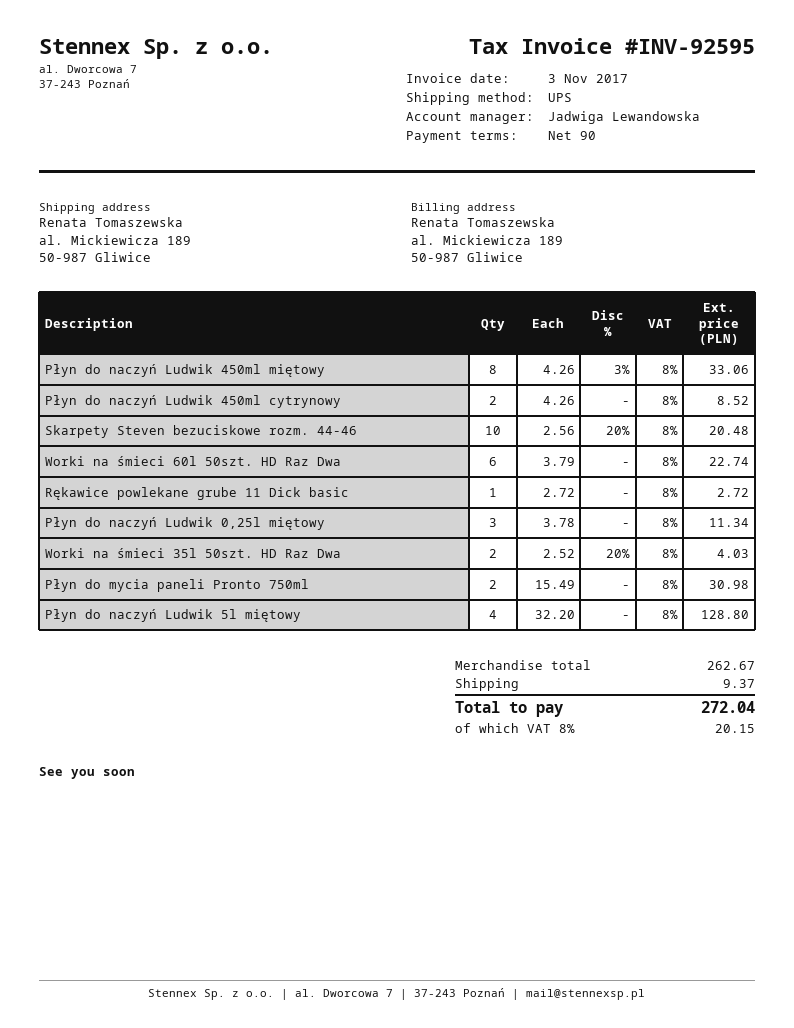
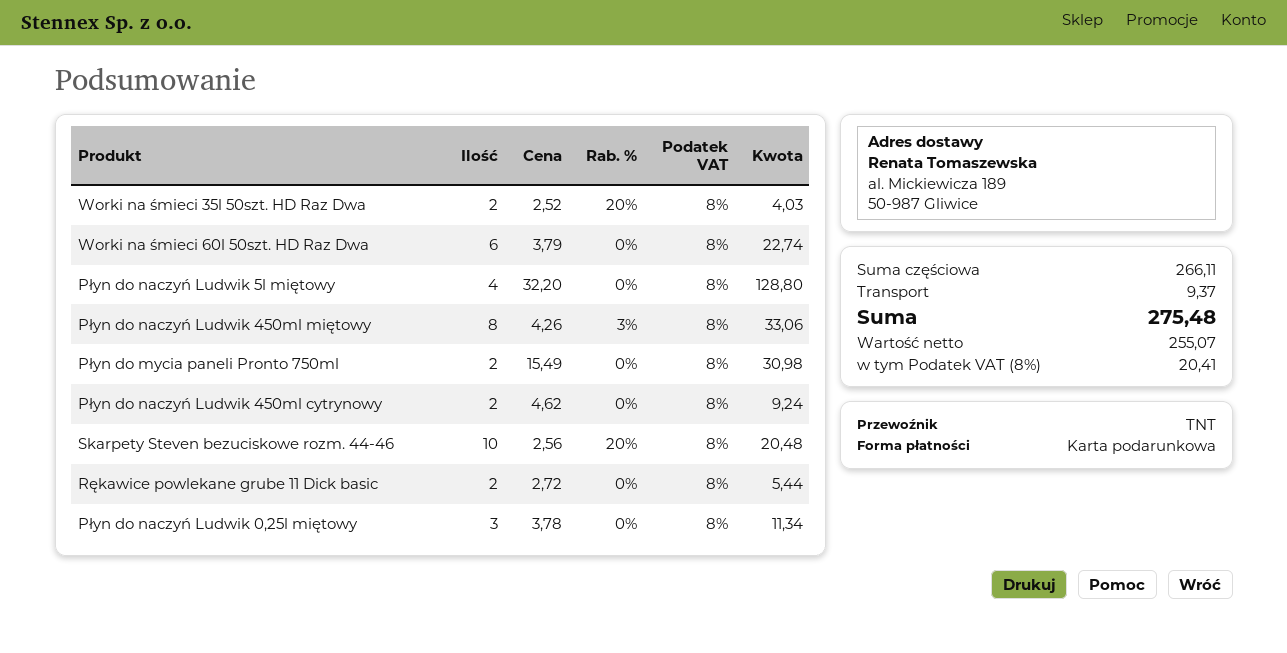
shipping method: UPS -> TNT
Płyn do naczyń Ludwik 450ml cytrynowy: 2 x 4.26 = 8.52 -> 2 x 4.62 = 9.24
Rękawice powlekane grube 11 Dick basic: 1 x 2.72 = 2.72 -> 2 x 2.72 = 5.44
subtotal: 262.67 -> 266.11
tax: 8% = 20.15 -> 8% = 20.41
total: 272.04 -> 275.48

